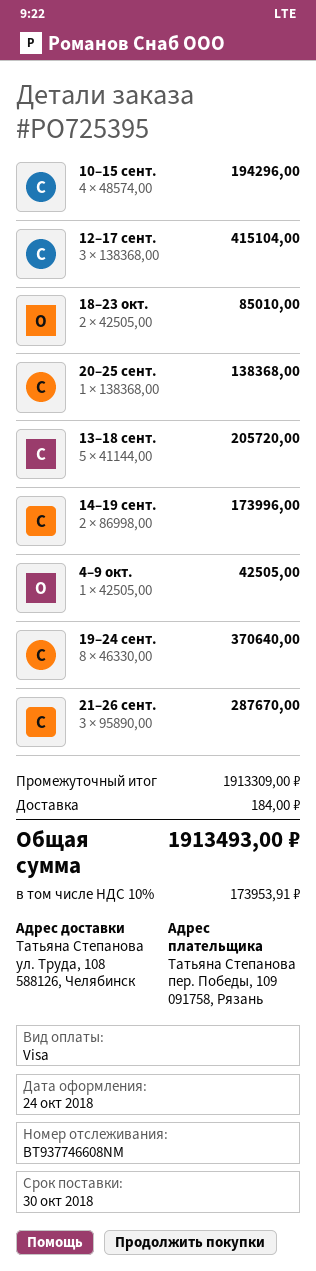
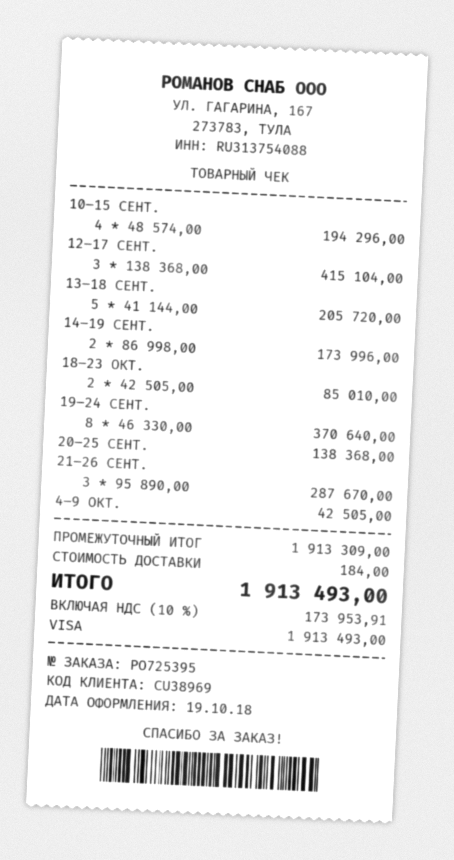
order date: 2018-10-24 -> 2018-10-19

